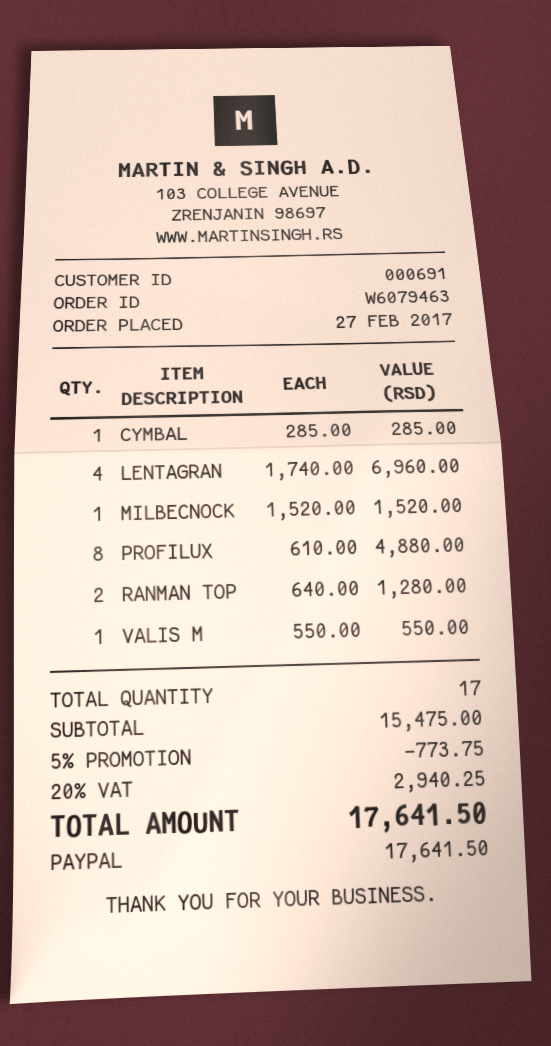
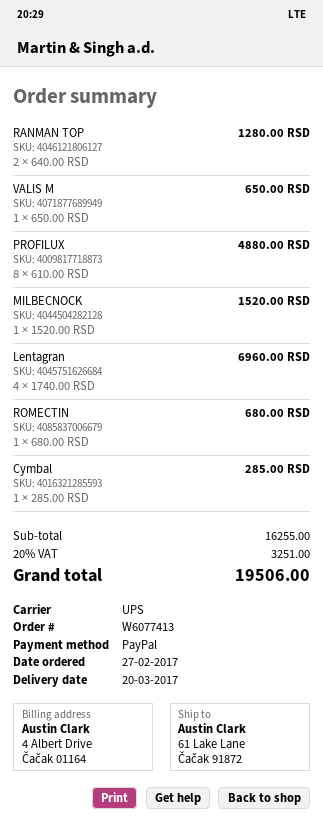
order number: W6079463 -> W6077413
VALIS M: 1 x 550.00 = 550.00 -> 1 x 650.00 = 650.00
ROMECTIN: none -> 1 x 680.00 = 680.00
subtotal: 15475.00 -> 16255.00
discount: 5% = 773.75 -> none
tax: 20% = 2940.25 -> 20% = 3251.00
total: 17641.50 -> 19506.00

